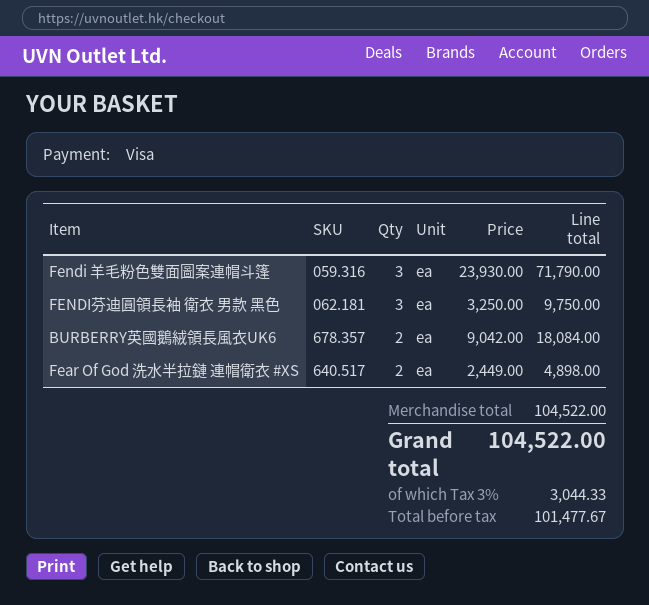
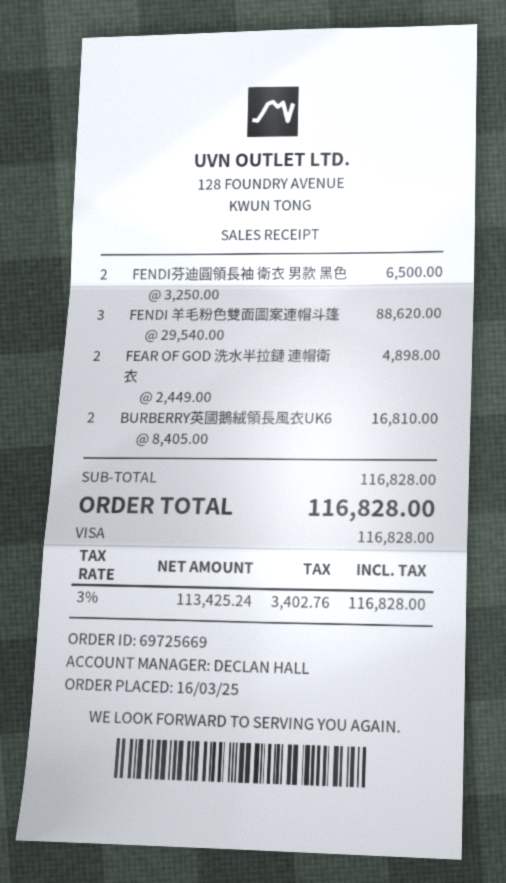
Fendi 羊毛粉色雙面圖案連帽斗篷: 3 x 23930.00 = 71790.00 -> 3 x 29540.00 = 88620.00
FENDI芬迪圓領長袖 衛衣 男款 黑色: 3 x 3250.00 = 9750.00 -> 2 x 3250.00 = 6500.00
BURBERRY英國鵝絨領長風衣UK6: 2 x 9042.00 = 18084.00 -> 2 x 8405.00 = 16810.00
subtotal: 104522.00 -> 116828.00
net: 101477.67 -> 113425.24
tax: 3% = 3044.33 -> 3% = 3402.76
total: 104522.00 -> 116828.00

